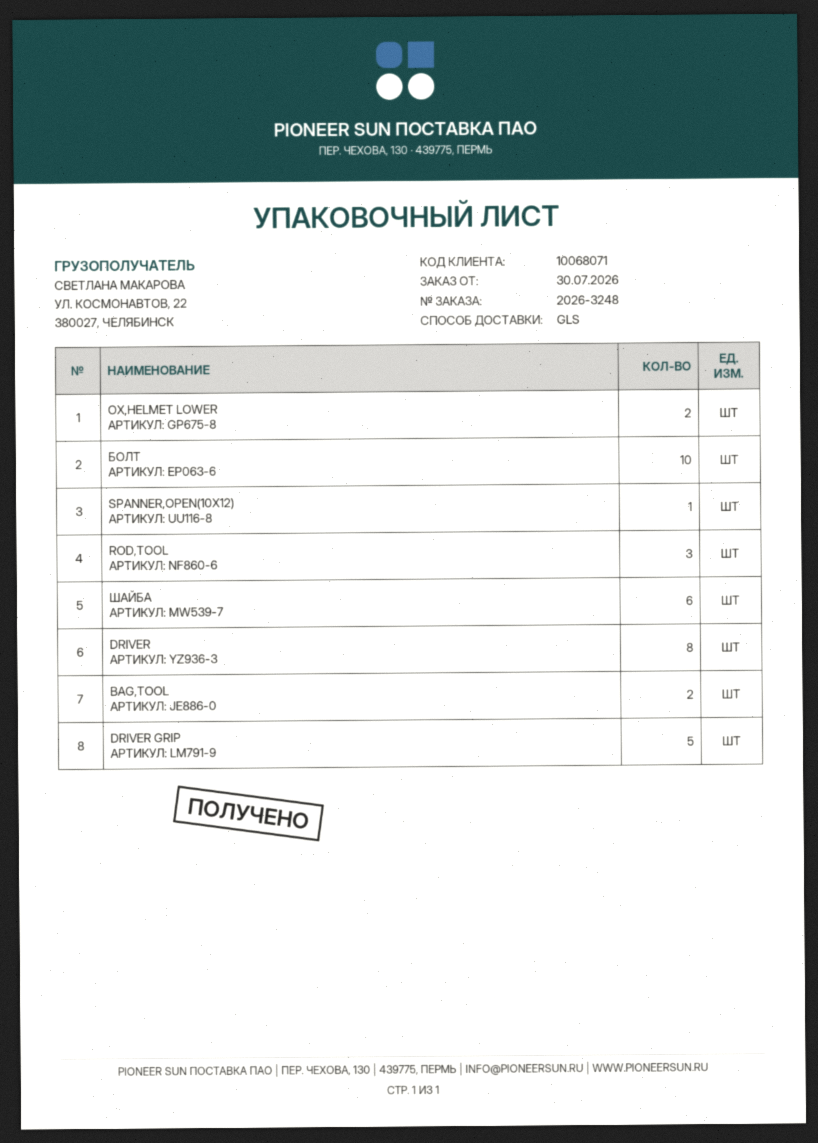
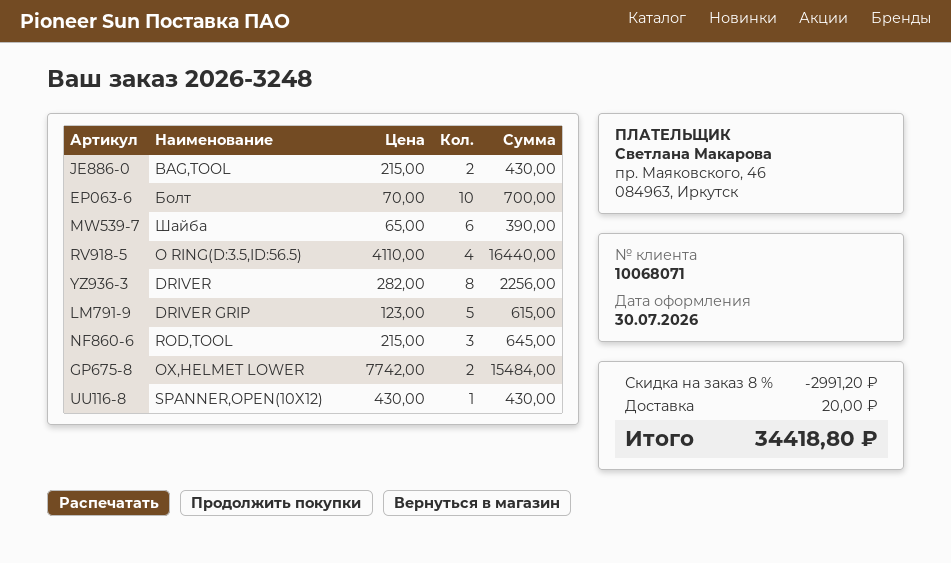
O RING(D:3.5,ID:56.5): none -> 4

